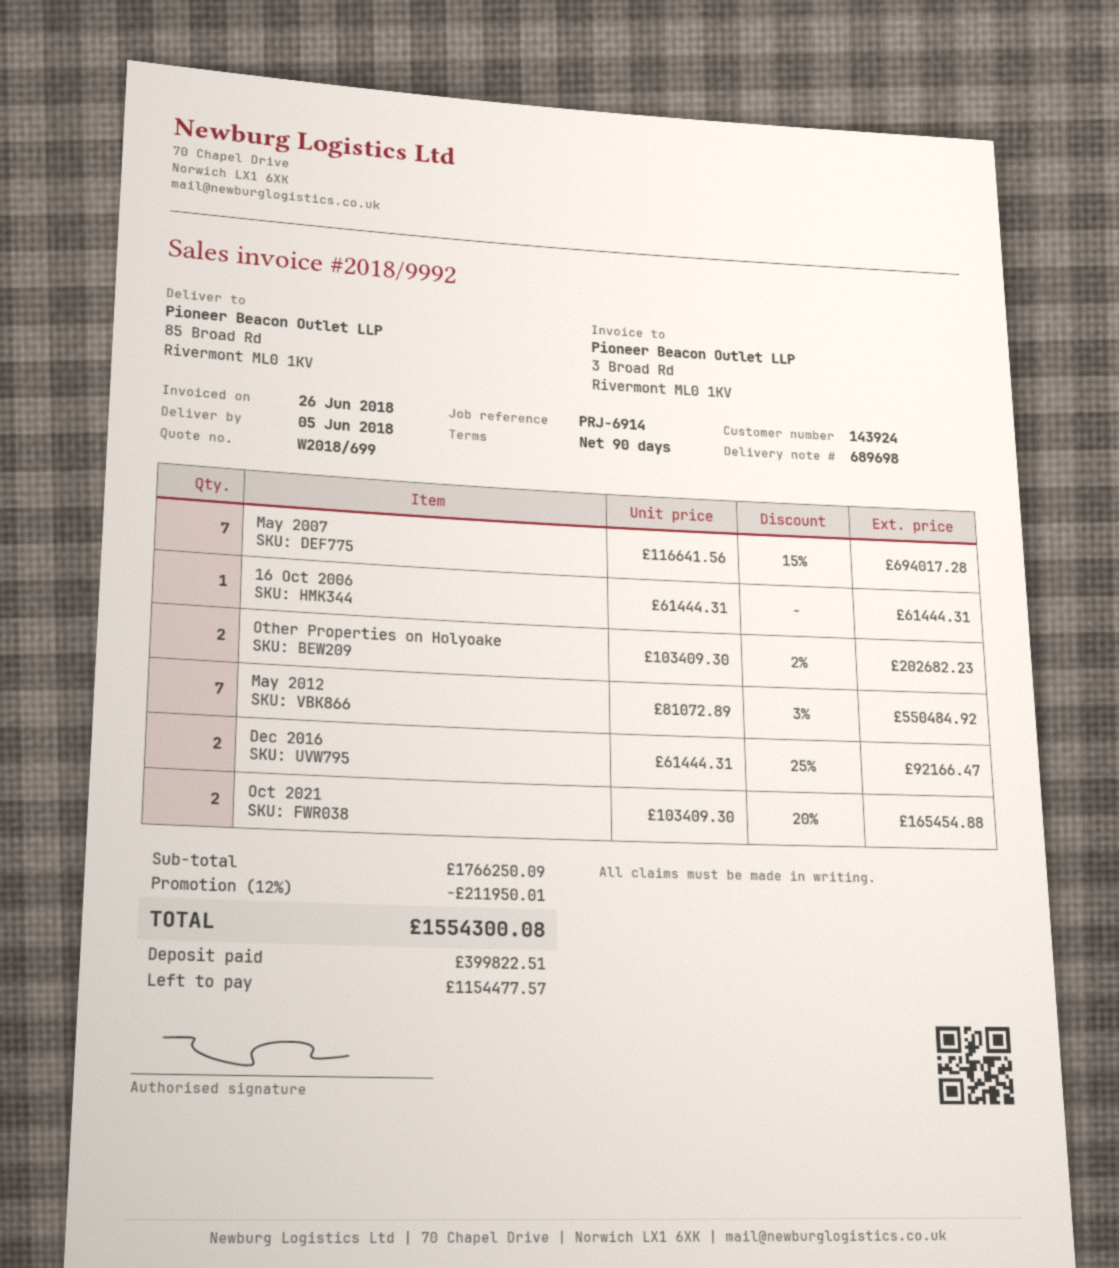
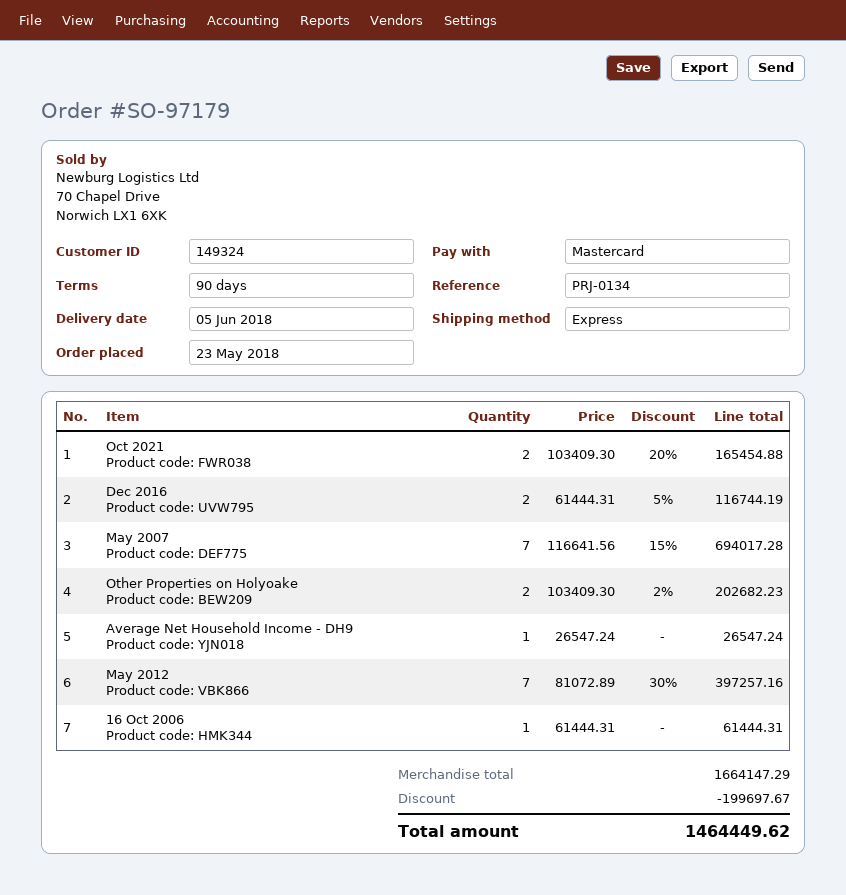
customer number: 143924 -> 149324
reference: PRJ-6914 -> PRJ-0134
May 2012: 7 x 81072.89 - 3% = 550484.92 -> 7 x 81072.89 - 30% = 397257.16
Dec 2016: 2 x 61444.31 - 25% = 92166.47 -> 2 x 61444.31 - 5% = 116744.19
Average Net Household Income - DH9: none -> 1 x 26547.24 = 26547.24
subtotal: 1766250.09 -> 1664147.29
discount: 211950.01 -> 199697.67
total: 1554300.08 -> 1464449.62

